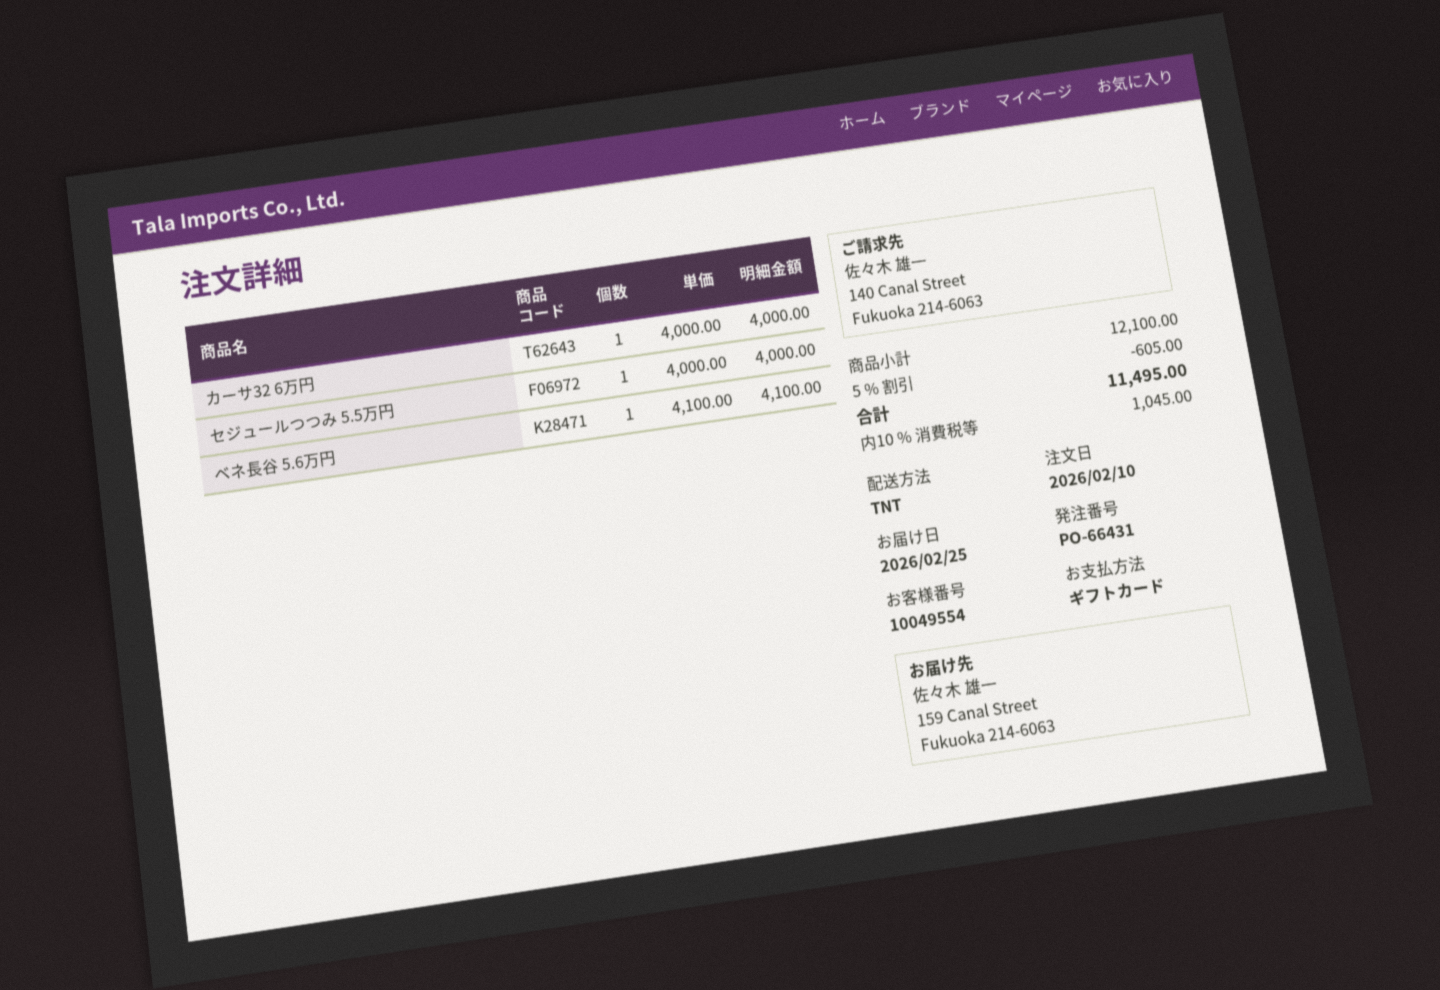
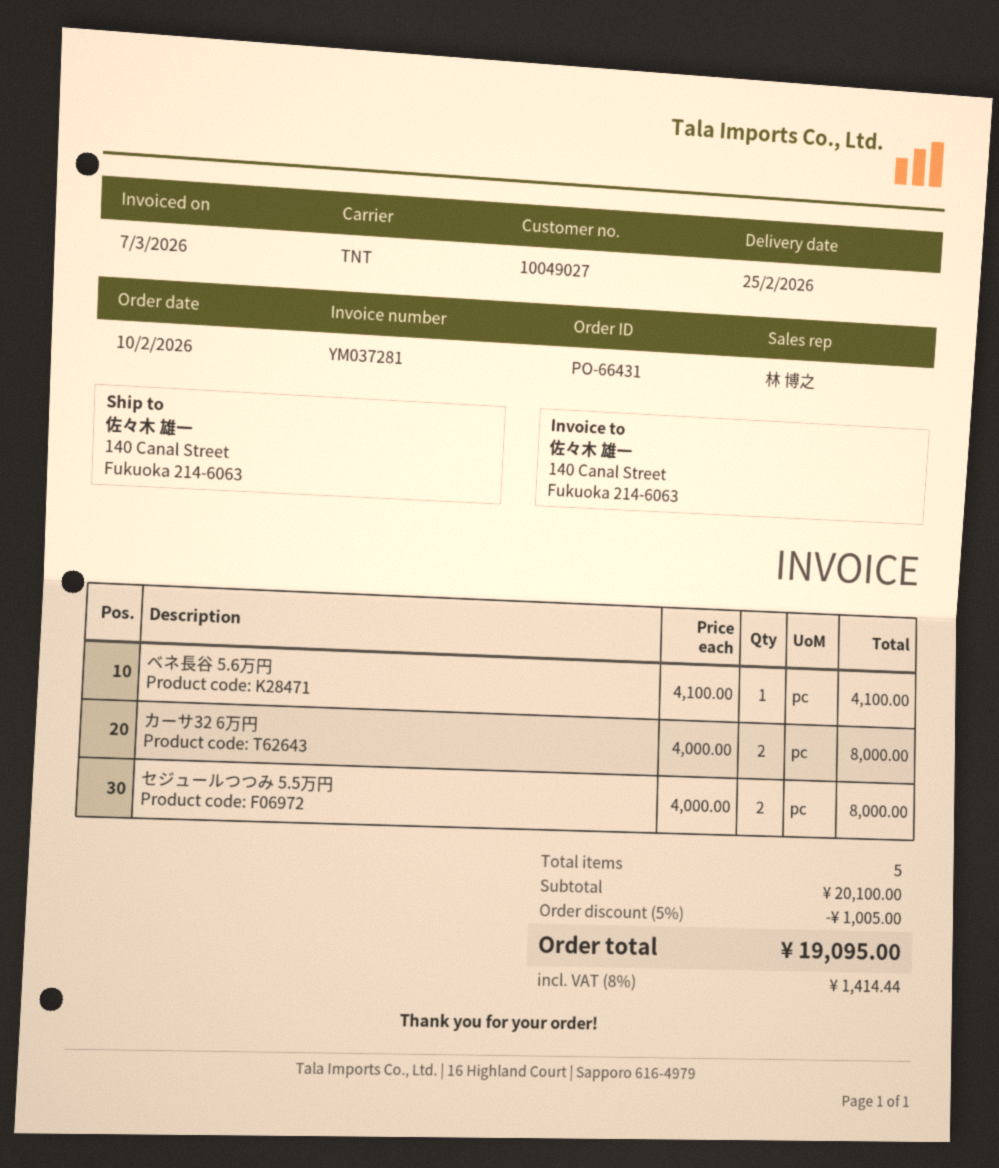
customer number: 10049554 -> 10049027
ship to: 159 Canal Street, Fukuoka 214-6063 -> 140 Canal Street, Fukuoka 214-6063
カーサ32 6万円: 1 x 4000.00 = 4000.00 -> 2 x 4000.00 = 8000.00
セジュールつつみ 5.5万円: 1 x 4000.00 = 4000.00 -> 2 x 4000.00 = 8000.00
subtotal: 12100.00 -> 20100.00
discount: 5% = 605.00 -> 5% = 1005.00
tax: 10% = 1045.00 -> 8% = 1414.44
total: 11495.00 -> 19095.00

